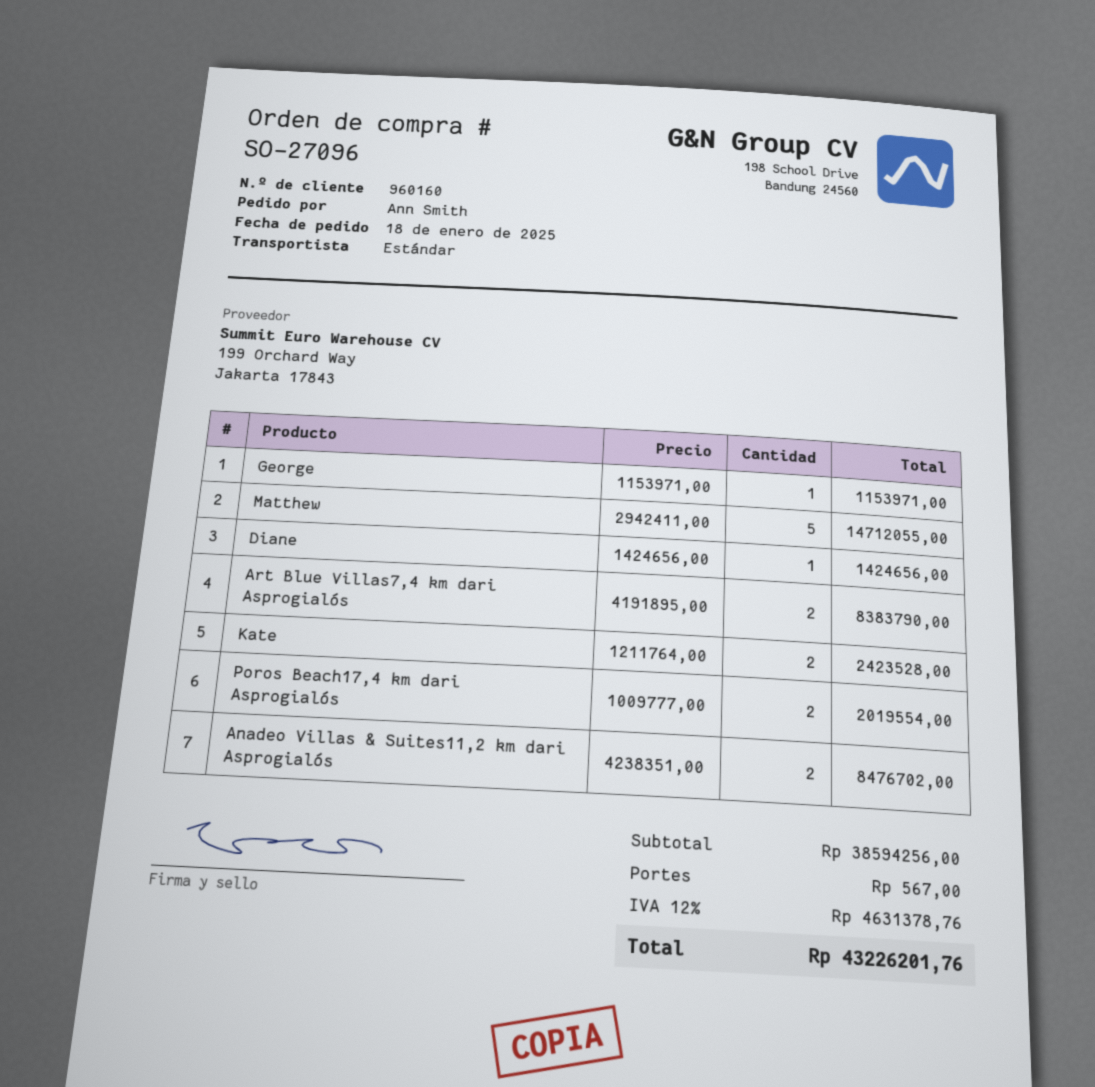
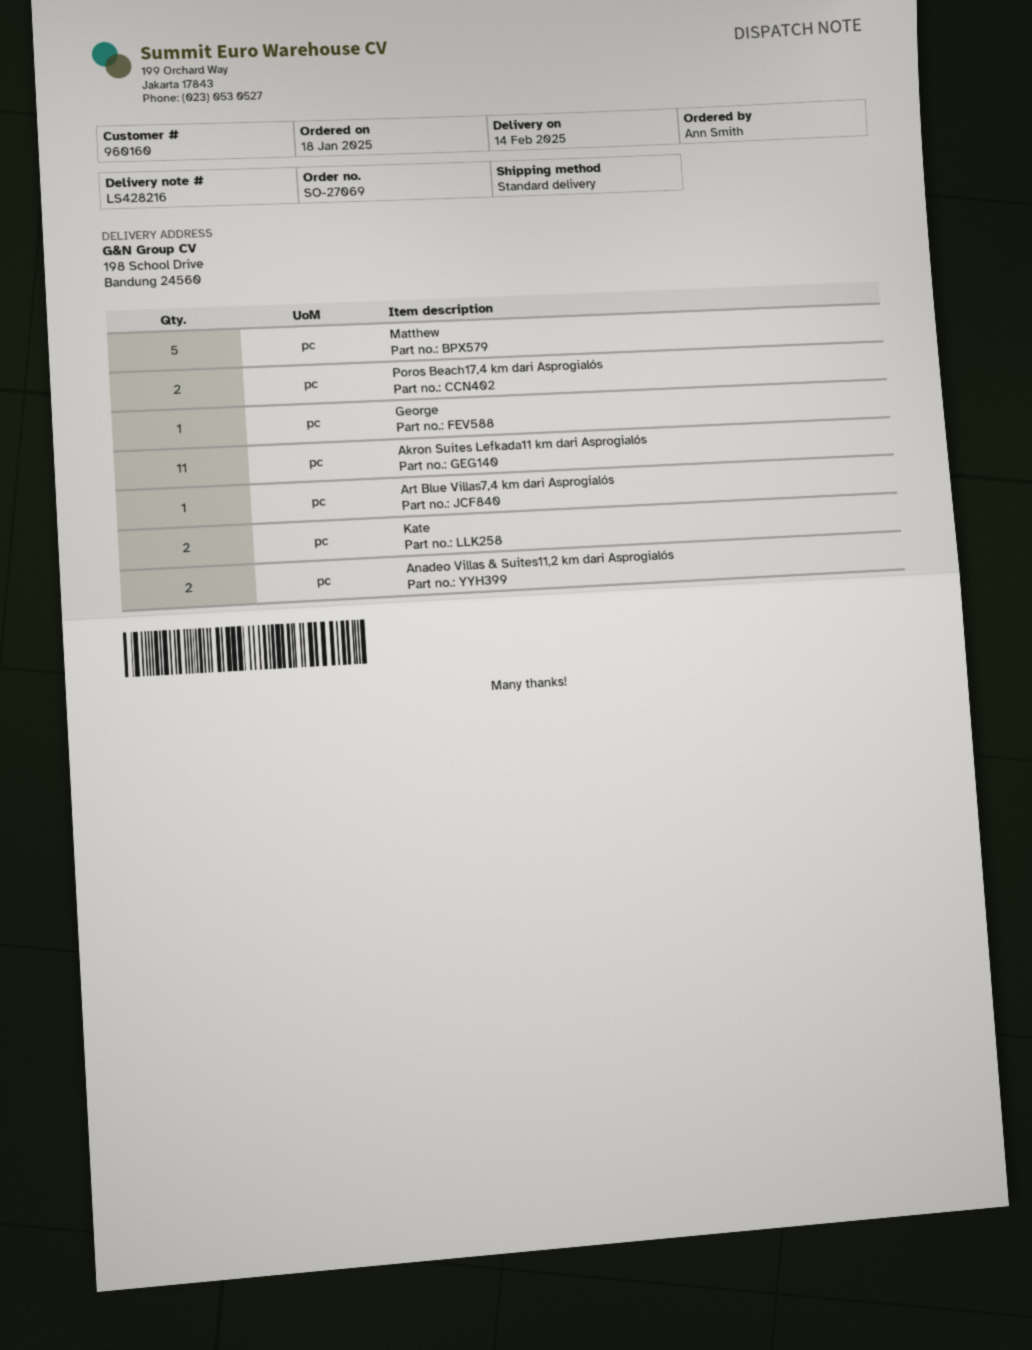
order number: SO-27096 -> SO-27069
Diane: 1 -> none
Art Blue Villas7,4 km dari Asprogialós: 2 -> 1
Akron Suites Lefkada11 km dari Asprogialós: none -> 11

